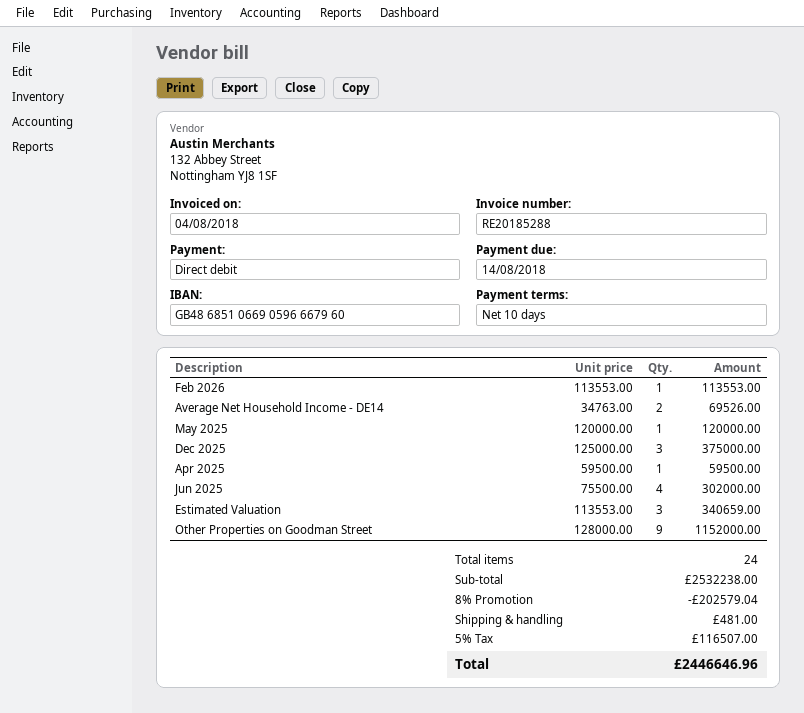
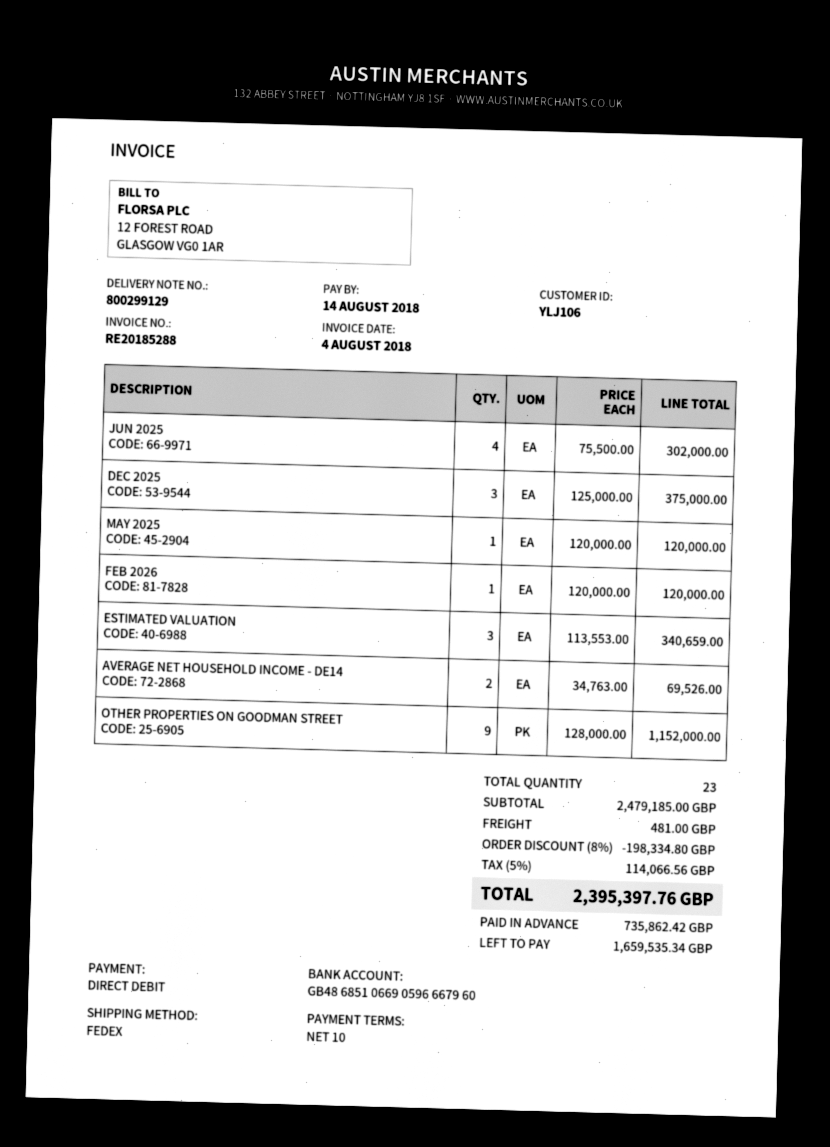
Feb 2026: 1 x 113553.00 = 113553.00 -> 1 x 120000.00 = 120000.00
Apr 2025: 1 x 59500.00 = 59500.00 -> none
total quantity: 24 -> 23
subtotal: 2532238.00 -> 2479185.00
discount: 8% = 202579.04 -> 8% = 198334.80
tax: 5% = 116507.00 -> 5% = 114066.56
total: 2446646.96 -> 2395397.76

